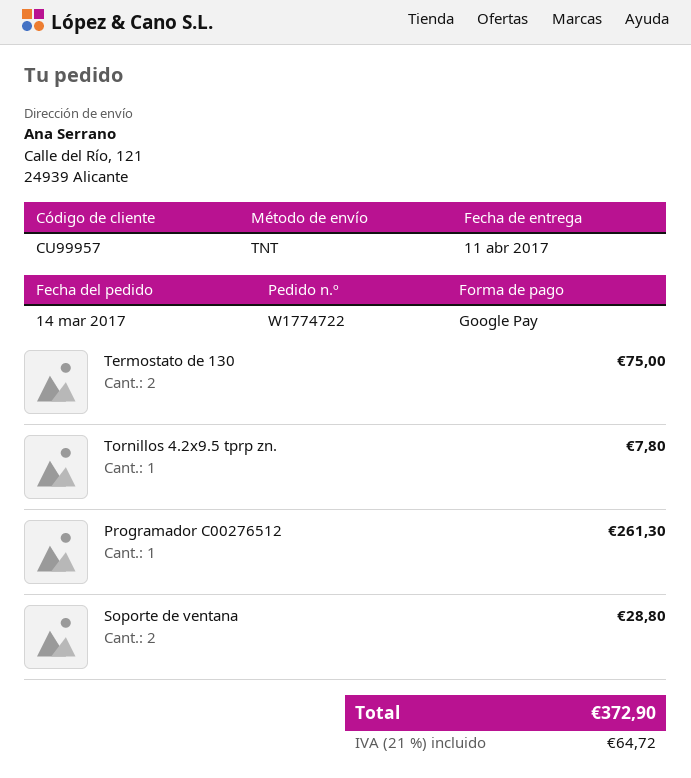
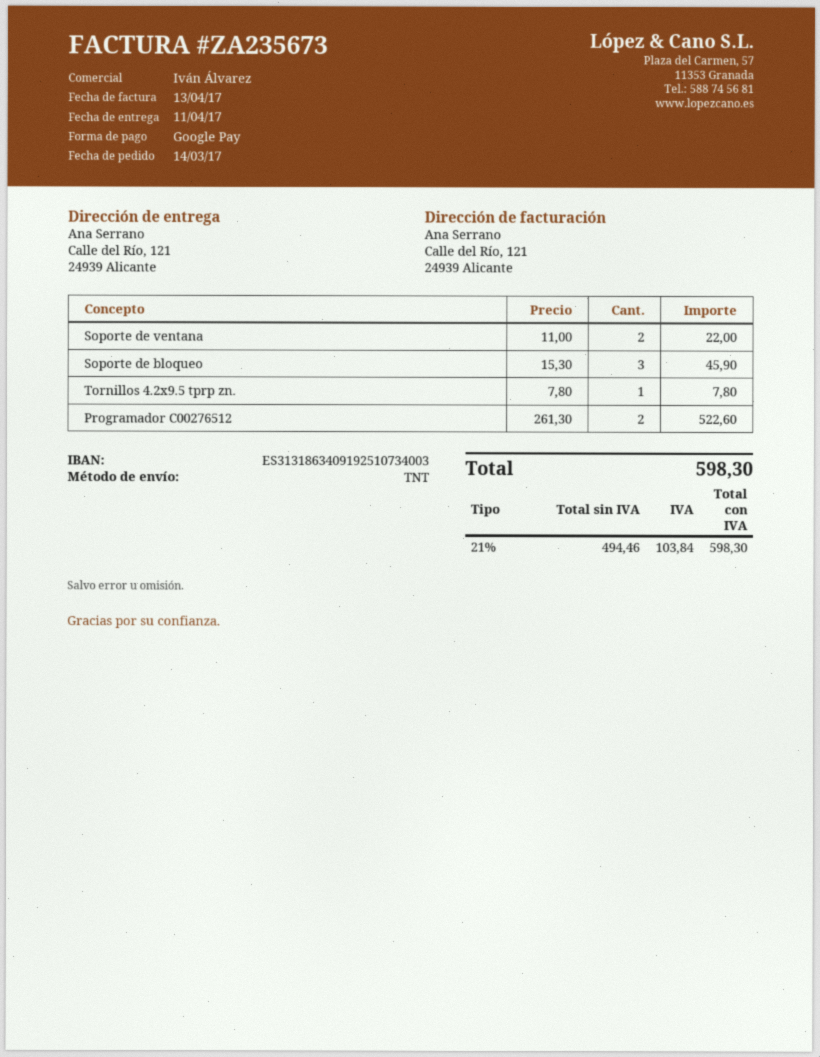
Termostato de 130: 2 for 75.00 -> none
Programador C00276512: 1 for 261.30 -> 2 for 522.60
Soporte de ventana: 2 for 28.80 -> 2 for 22.00
Soporte de bloqueo: none -> 3 for 45.90
tax: 21% = 64.72 -> 21% = 103.84
total: 372.90 -> 598.30

